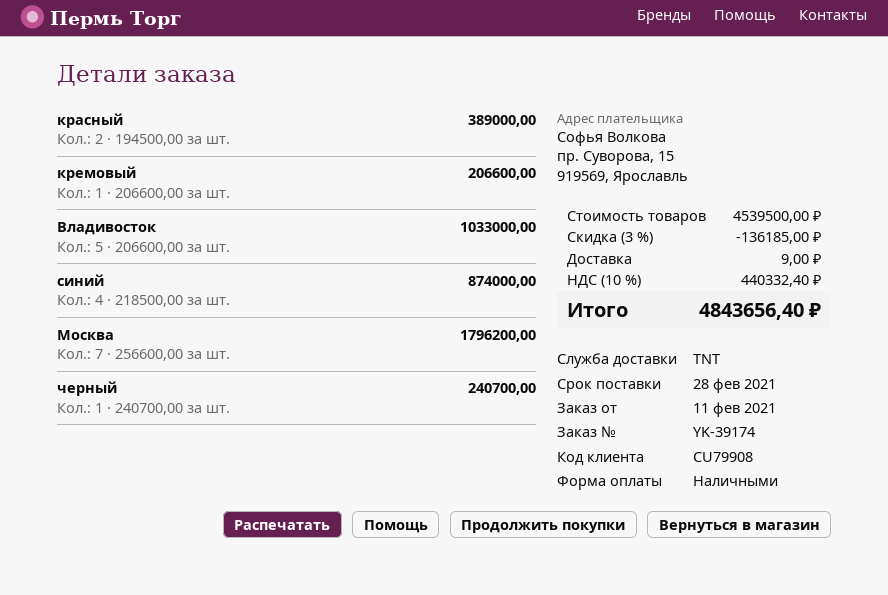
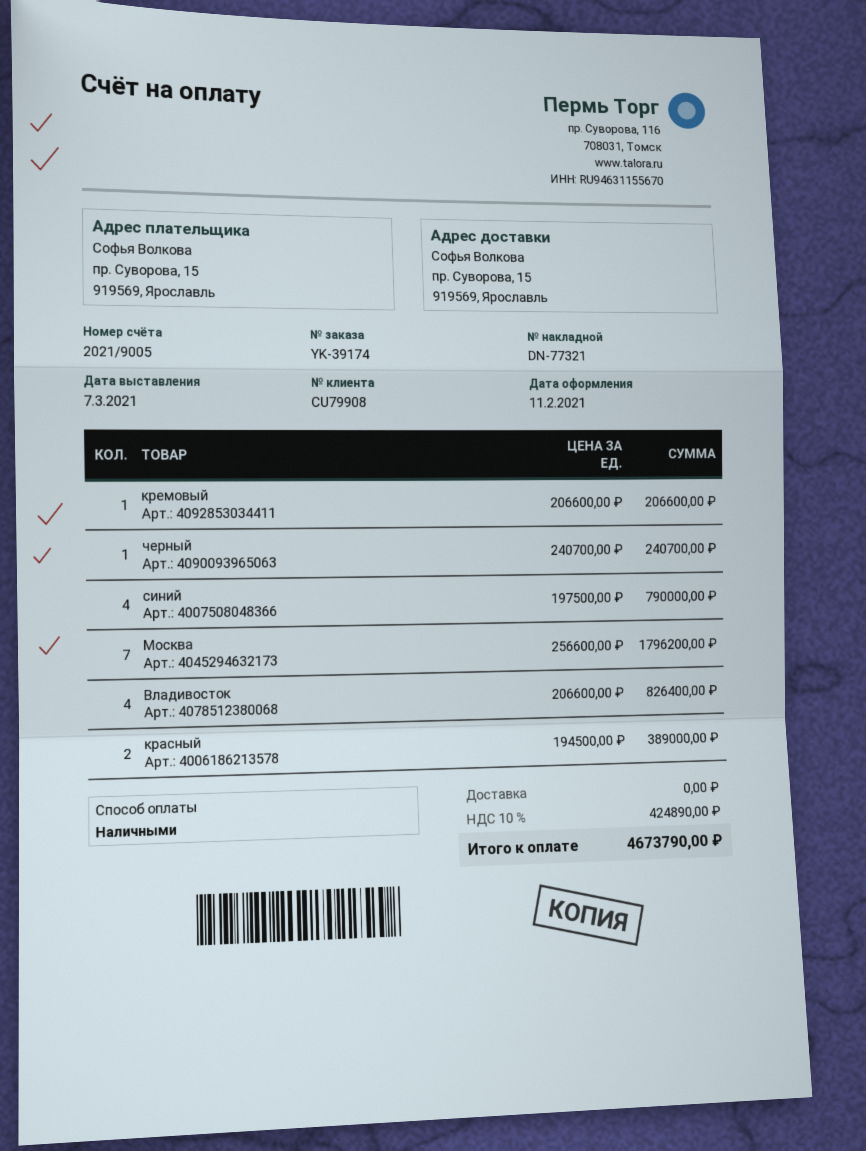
Владивосток: 5 x 206600.00 = 1033000.00 -> 4 x 206600.00 = 826400.00
синий: 4 x 218500.00 = 874000.00 -> 4 x 197500.00 = 790000.00
discount: 3% = 136185.00 -> none
shipping: 9.00 -> 0.00
tax: 10% = 440332.40 -> 10% = 424890.00
total: 4843656.40 -> 4673790.00

